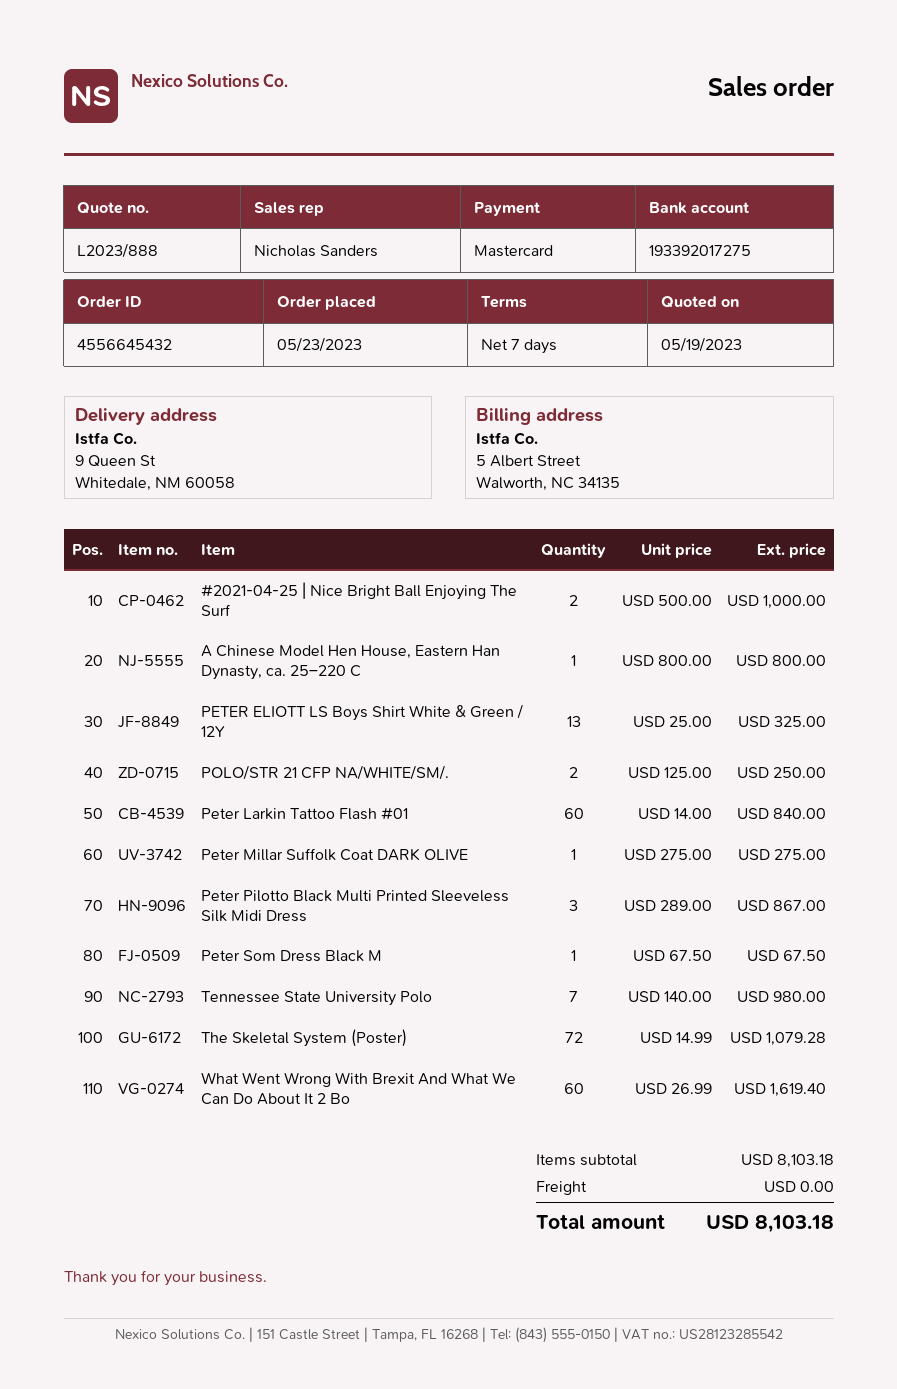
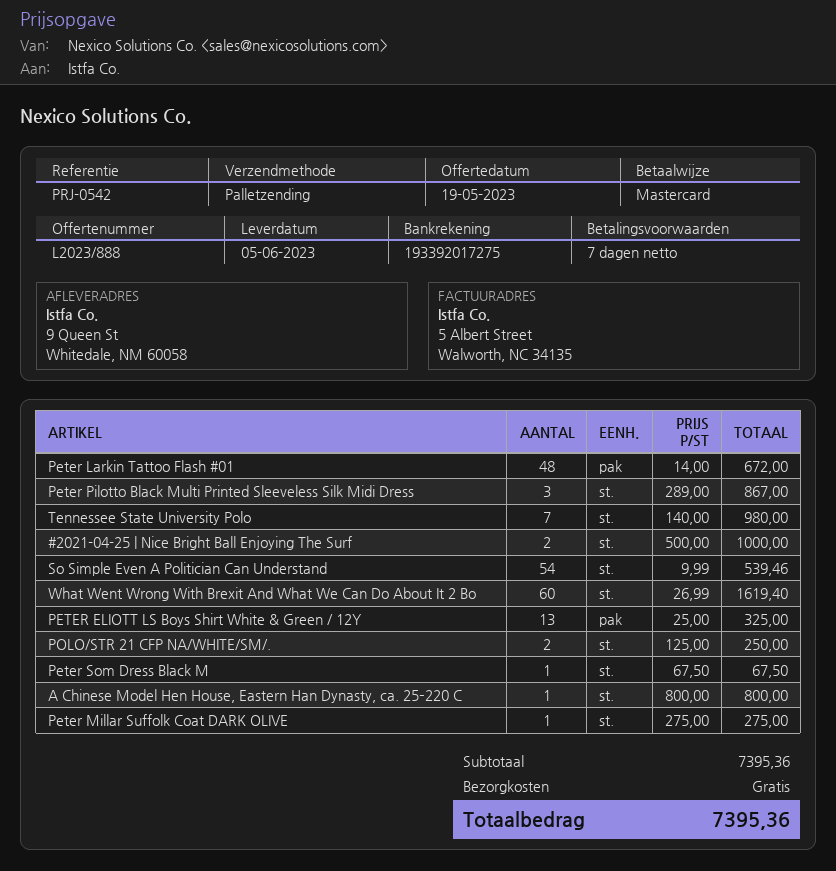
Peter Larkin Tattoo Flash #01: 60 x 14.00 = 840.00 -> 48 x 14.00 = 672.00
The Skeletal System (Poster): 72 x 14.99 = 1079.28 -> none
So Simple Even A Politician Can Understand: none -> 54 x 9.99 = 539.46
subtotal: 8103.18 -> 7395.36
total: 8103.18 -> 7395.36

